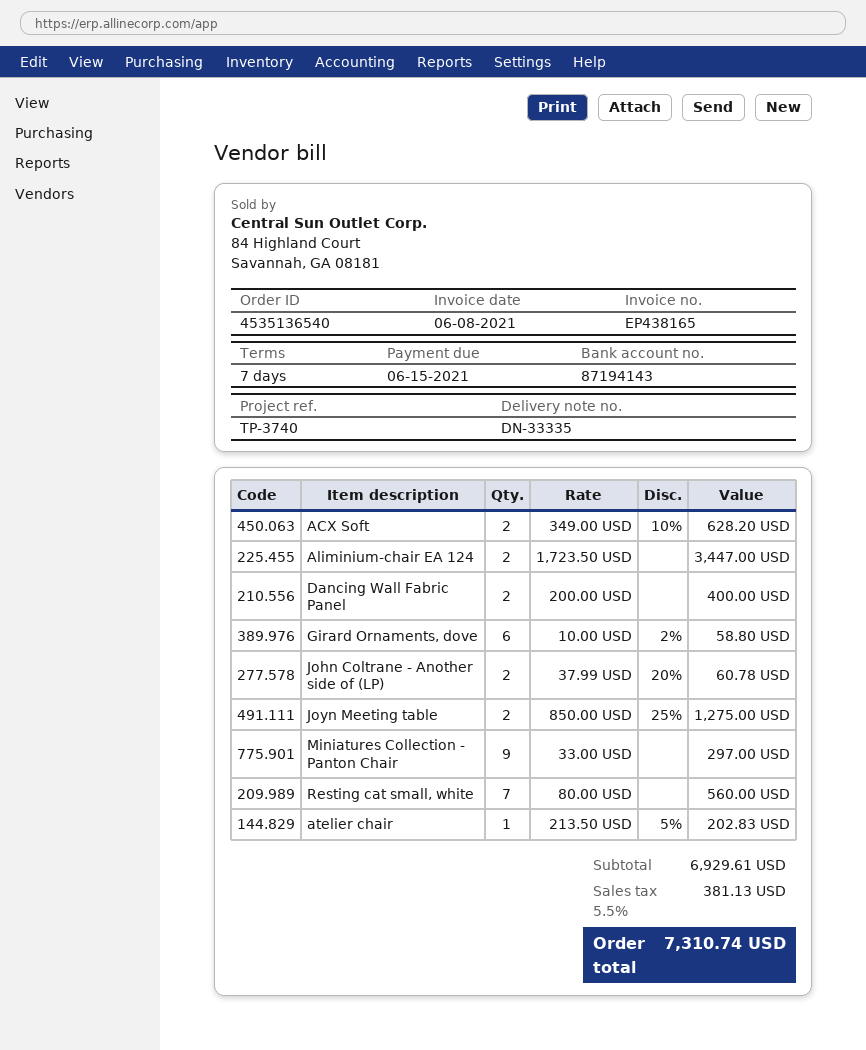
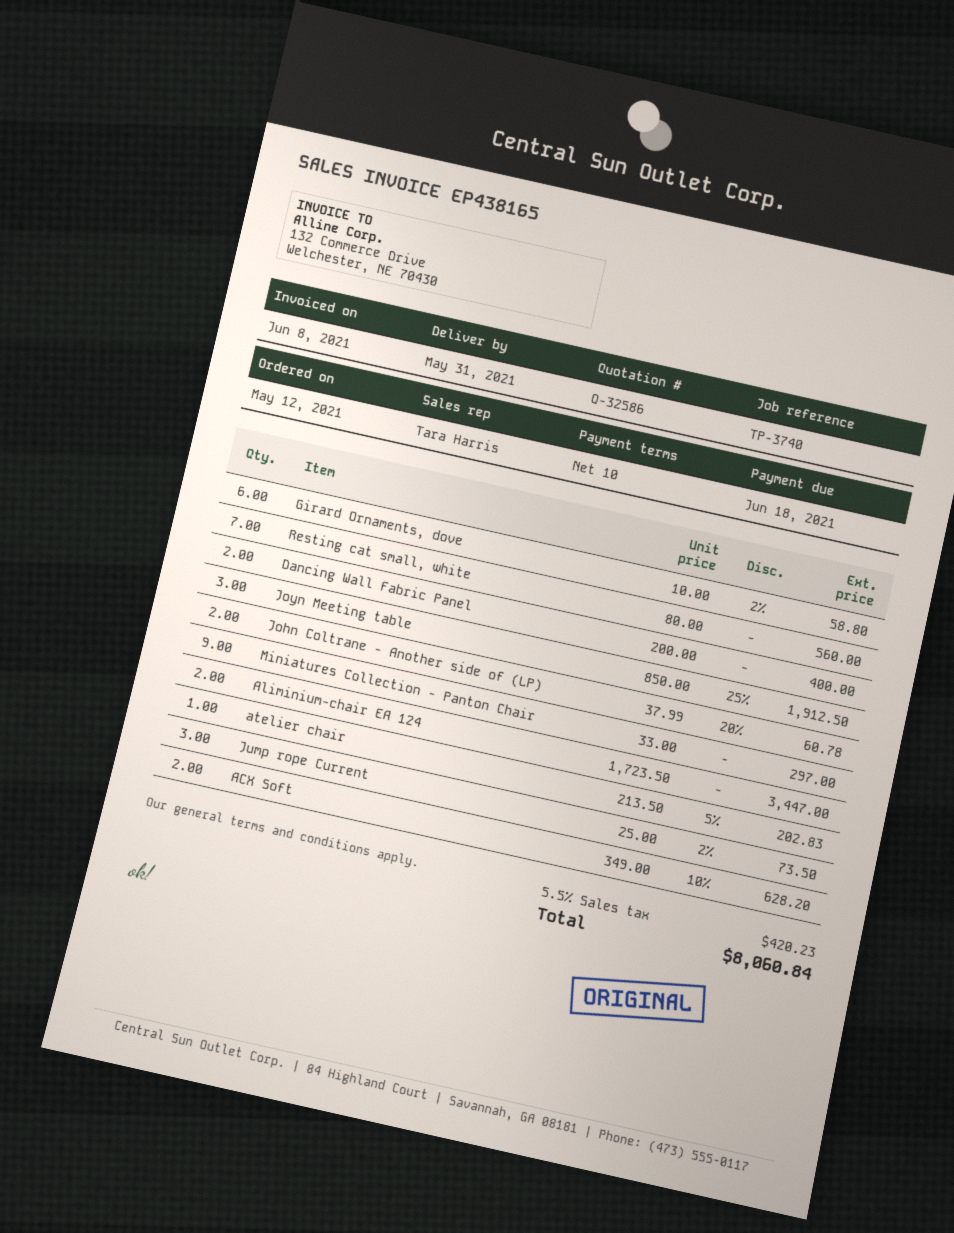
payment terms: 7 days -> 10 days
due date: 2021-06-15 -> 2021-06-18
Joyn Meeting table: 2 x 850.00 - 25% = 1275.00 -> 3 x 850.00 - 25% = 1912.50
Jump rope Current: none -> 3 x 25.00 - 2% = 73.50
tax: 5.5% = 381.13 -> 5.5% = 420.23
total: 7310.74 -> 8060.84

